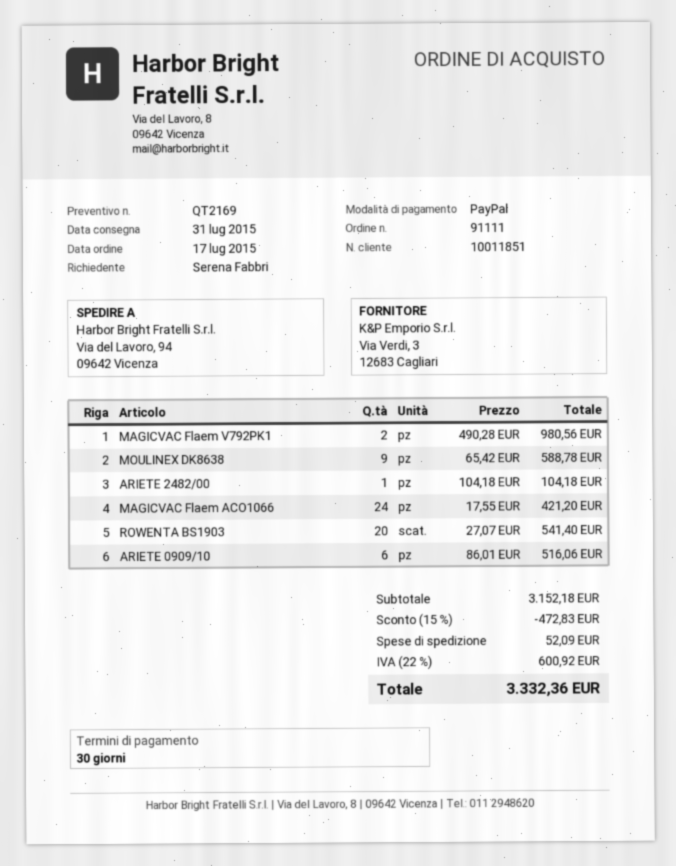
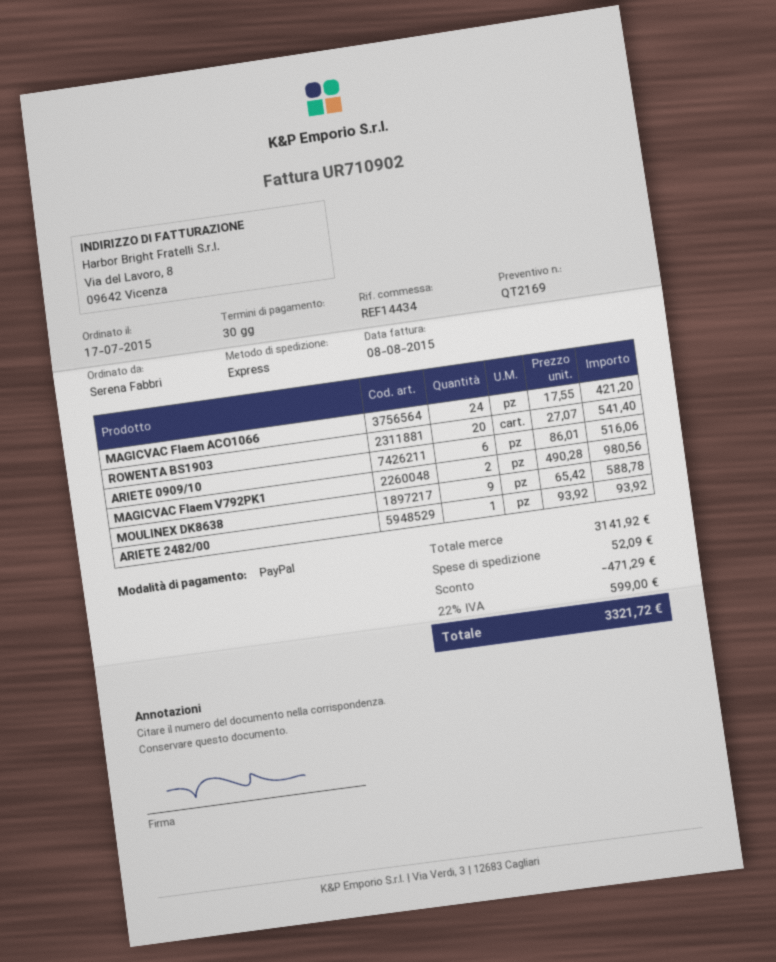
ARIETE 2482/00: 1 x 104.18 = 104.18 -> 1 x 93.92 = 93.92
subtotal: 3152.18 -> 3141.92
discount: 472.83 -> 471.29
tax: 22% = 600.92 -> 22% = 599.00
total: 3332.36 -> 3321.72

